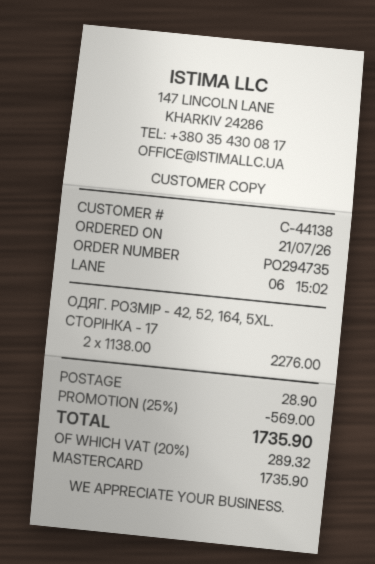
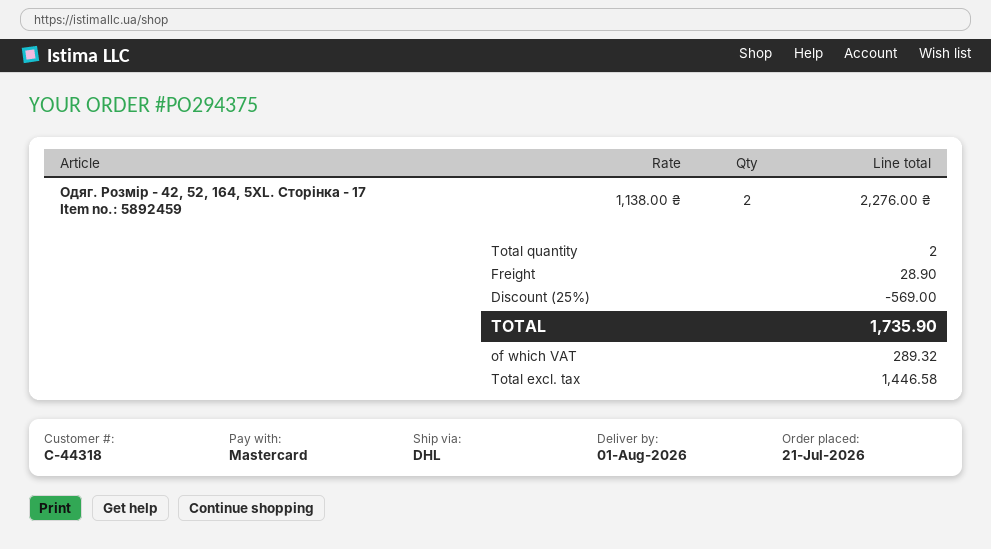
order number: PO294735 -> PO294375
customer number: C-44138 -> C-44318

